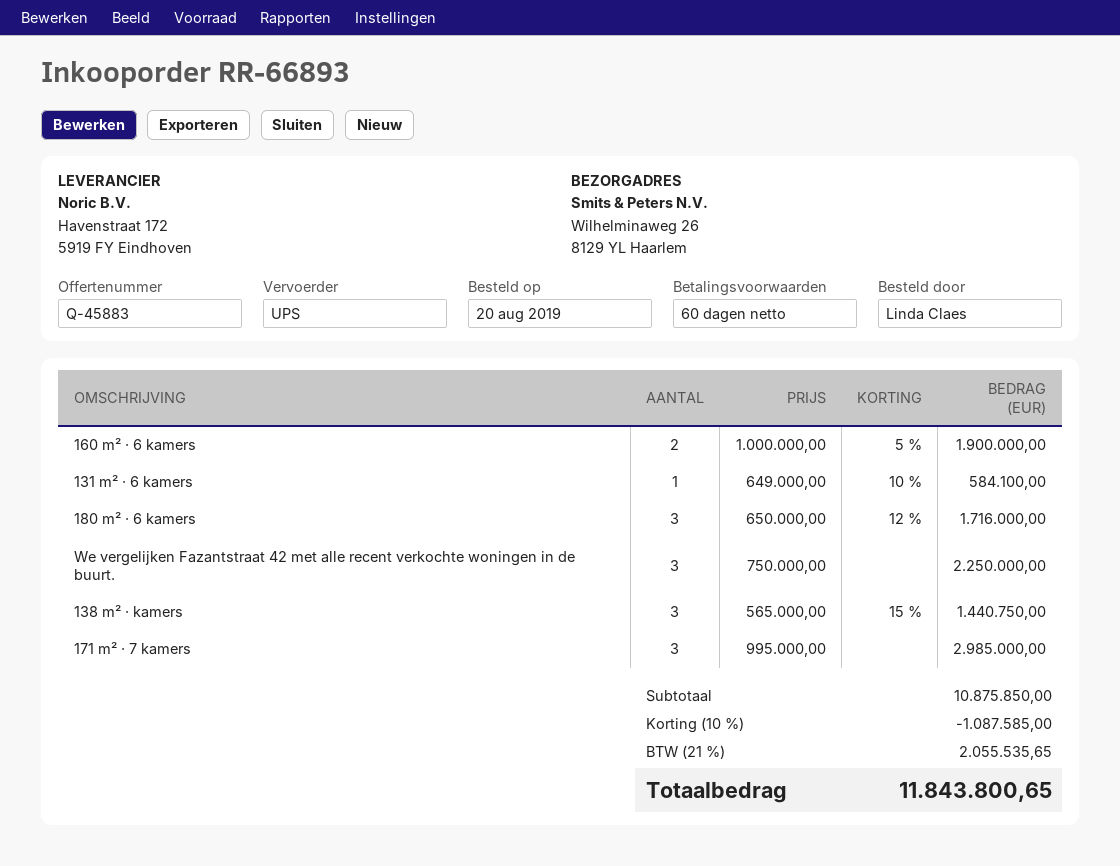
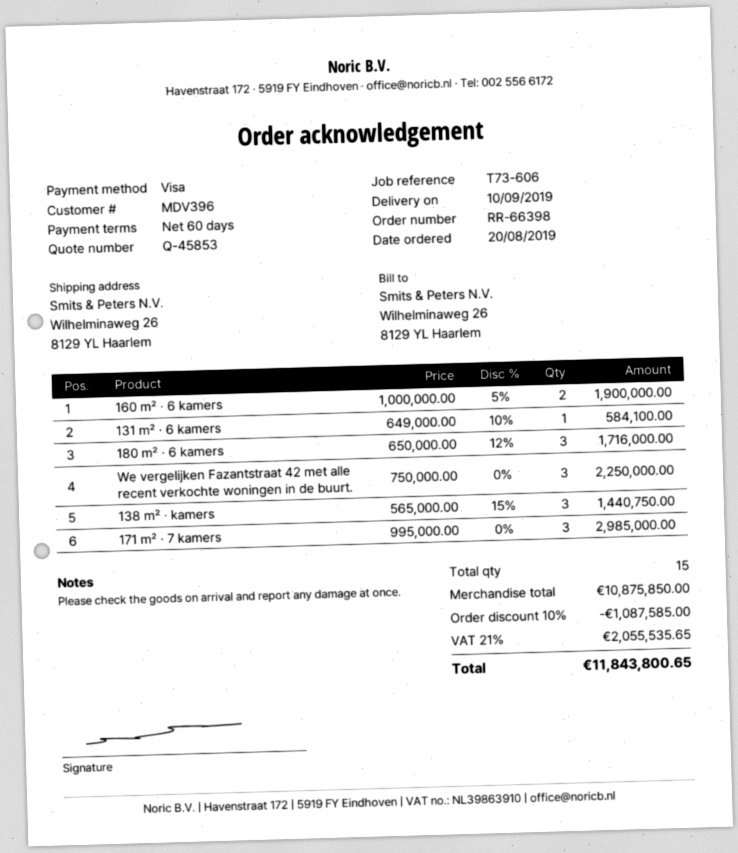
quote number: Q-45883 -> Q-45853
order number: RR-66893 -> RR-66398

